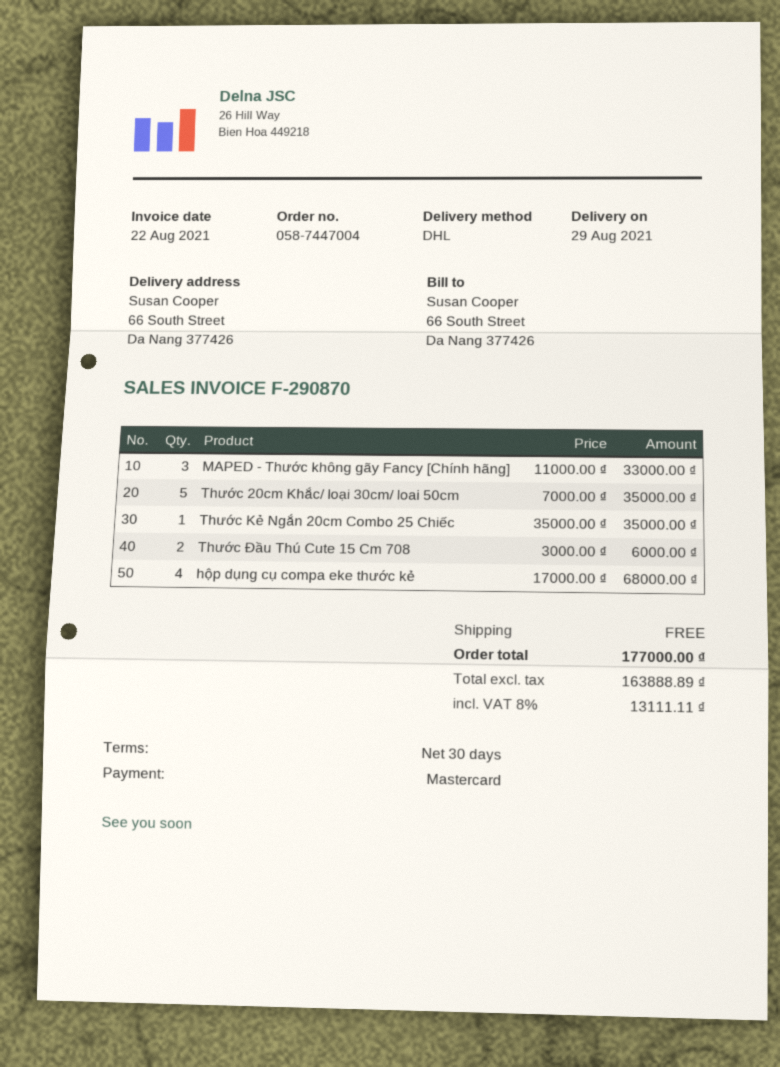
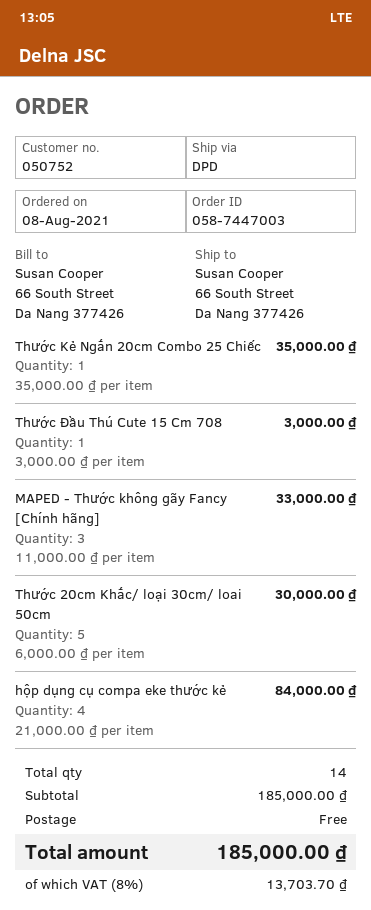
order number: 058-7447004 -> 058-7447003
shipping method: DHL -> DPD
Thước 20cm Khắc/ loại 30cm/ loai 50cm: 5 x 7000.00 = 35000.00 -> 5 x 6000.00 = 30000.00
Thước Đầu Thú Cute 15 Cm 708: 2 x 3000.00 = 6000.00 -> 1 x 3000.00 = 3000.00
hộp dụng cụ compa eke thước kẻ: 4 x 17000.00 = 68000.00 -> 4 x 21000.00 = 84000.00
tax: 8% = 13111.11 -> 8% = 13703.70
total: 177000.00 -> 185000.00

